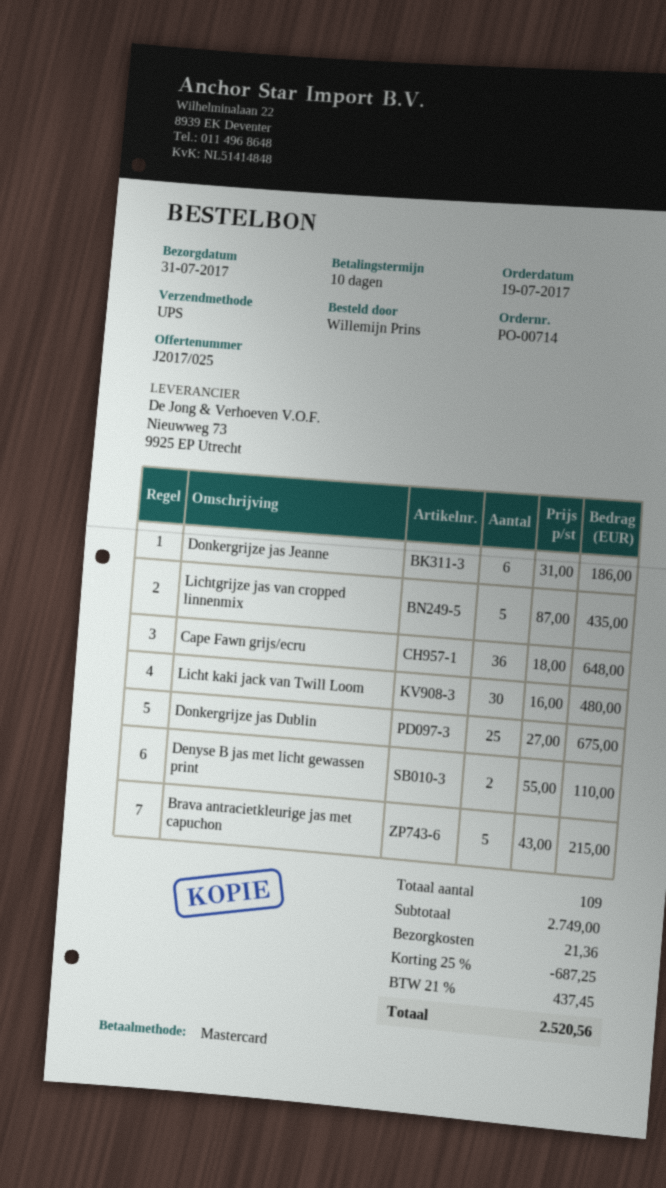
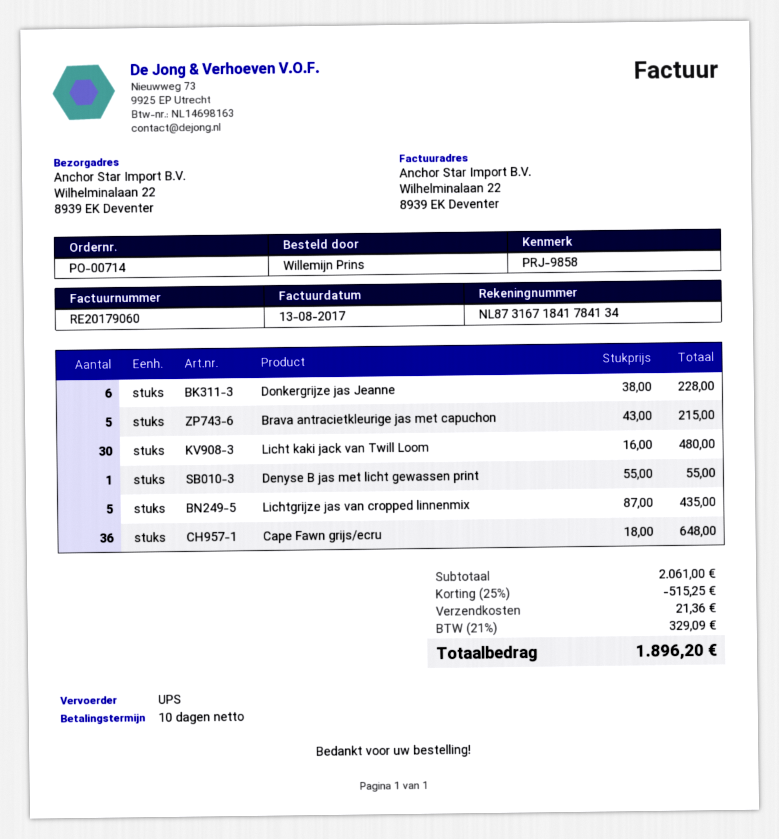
Donkergrijze jas Jeanne: 6 x 31.00 = 186.00 -> 6 x 38.00 = 228.00
Donkergrijze jas Dublin: 25 x 27.00 = 675.00 -> none
Denyse B jas met licht gewassen print: 2 x 55.00 = 110.00 -> 1 x 55.00 = 55.00
subtotal: 2749.00 -> 2061.00
discount: 25% = 687.25 -> 25% = 515.25
tax: 21% = 437.45 -> 21% = 329.09
total: 2520.56 -> 1896.20

